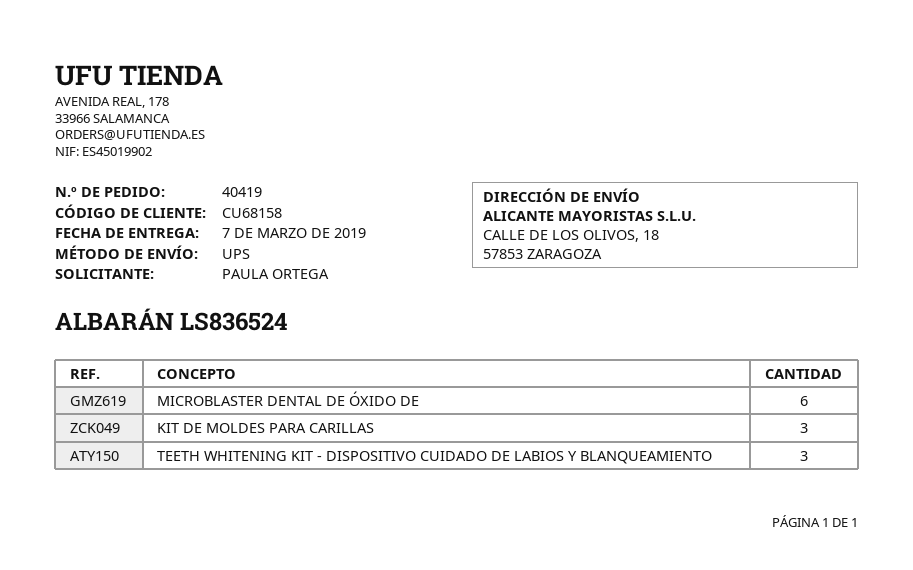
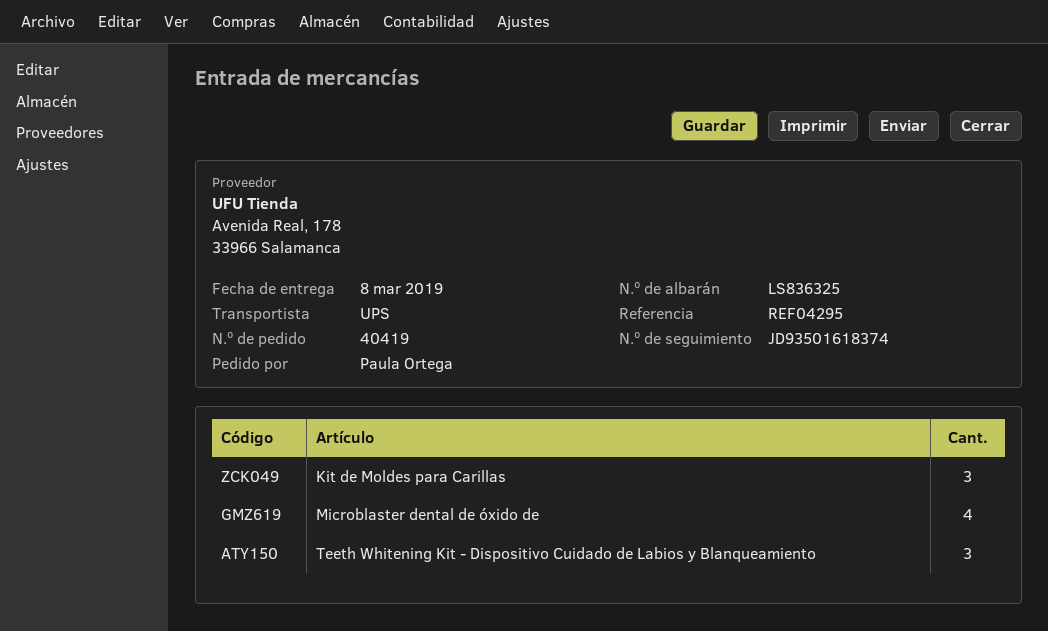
delivery note number: LS836524 -> LS836325
delivery date: 2019-03-07 -> 2019-03-08
MICROBLASTER DENTAL DE ÓXIDO DE: 6 -> 4

